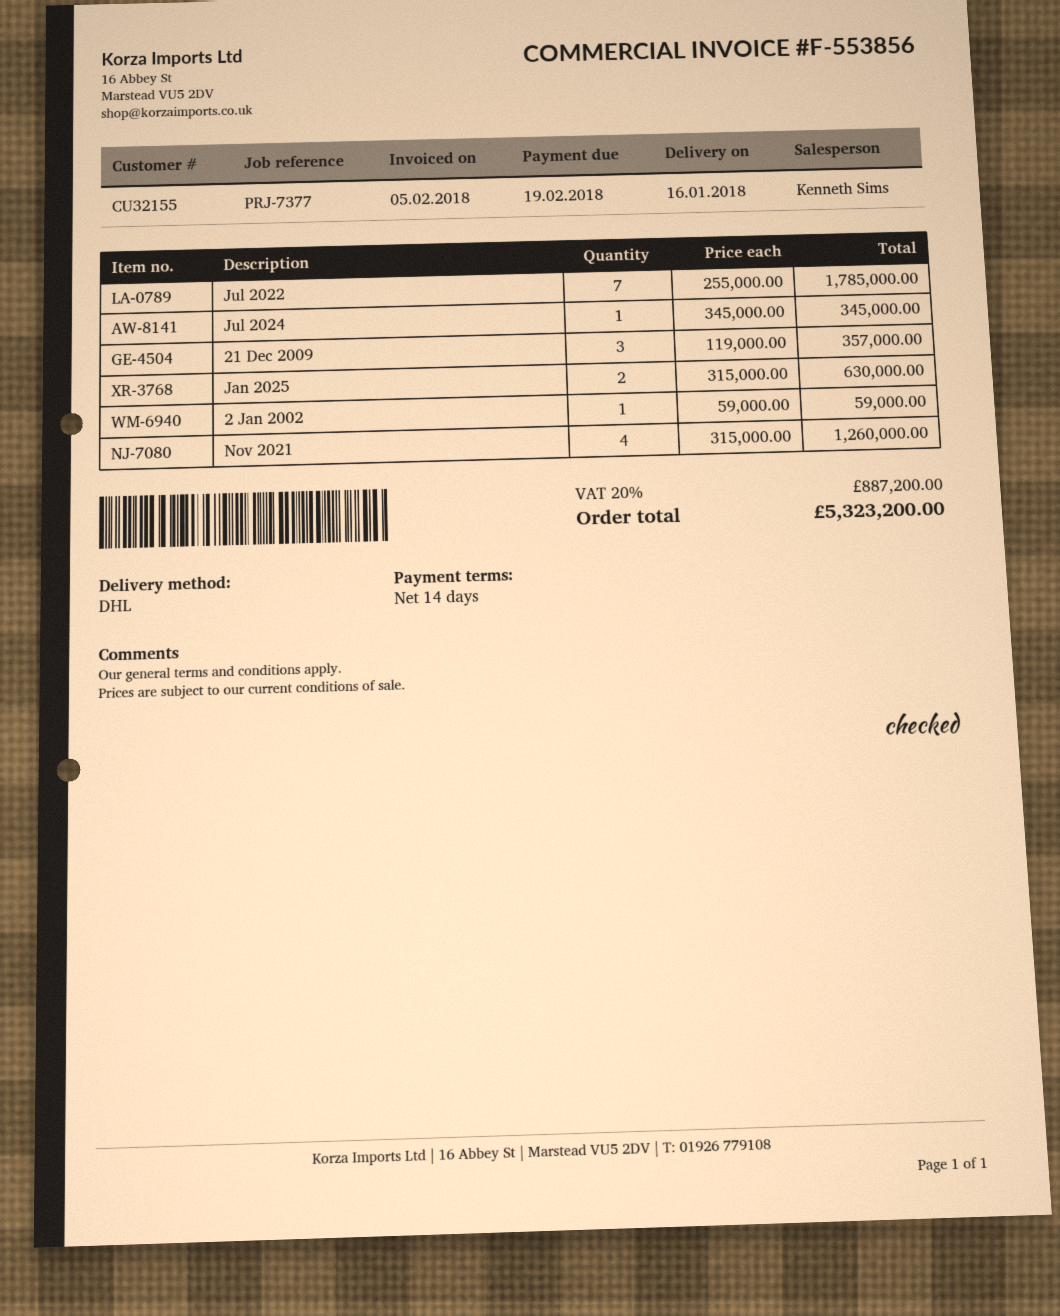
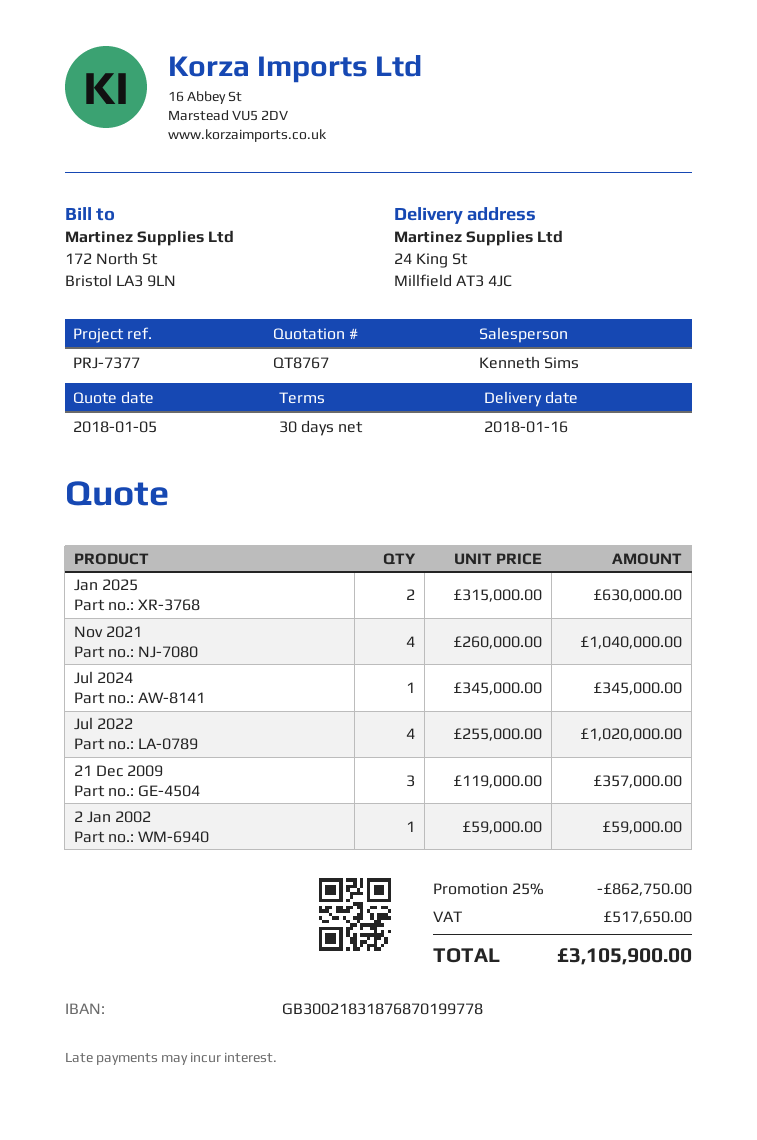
payment terms: 14 days -> 30 days
Jul 2022: 7 x 255000.00 = 1785000.00 -> 4 x 255000.00 = 1020000.00
Nov 2021: 4 x 315000.00 = 1260000.00 -> 4 x 260000.00 = 1040000.00
discount: none -> 25% = 862750.00
tax: 887200.00 -> 517650.00
total: 5323200.00 -> 3105900.00

